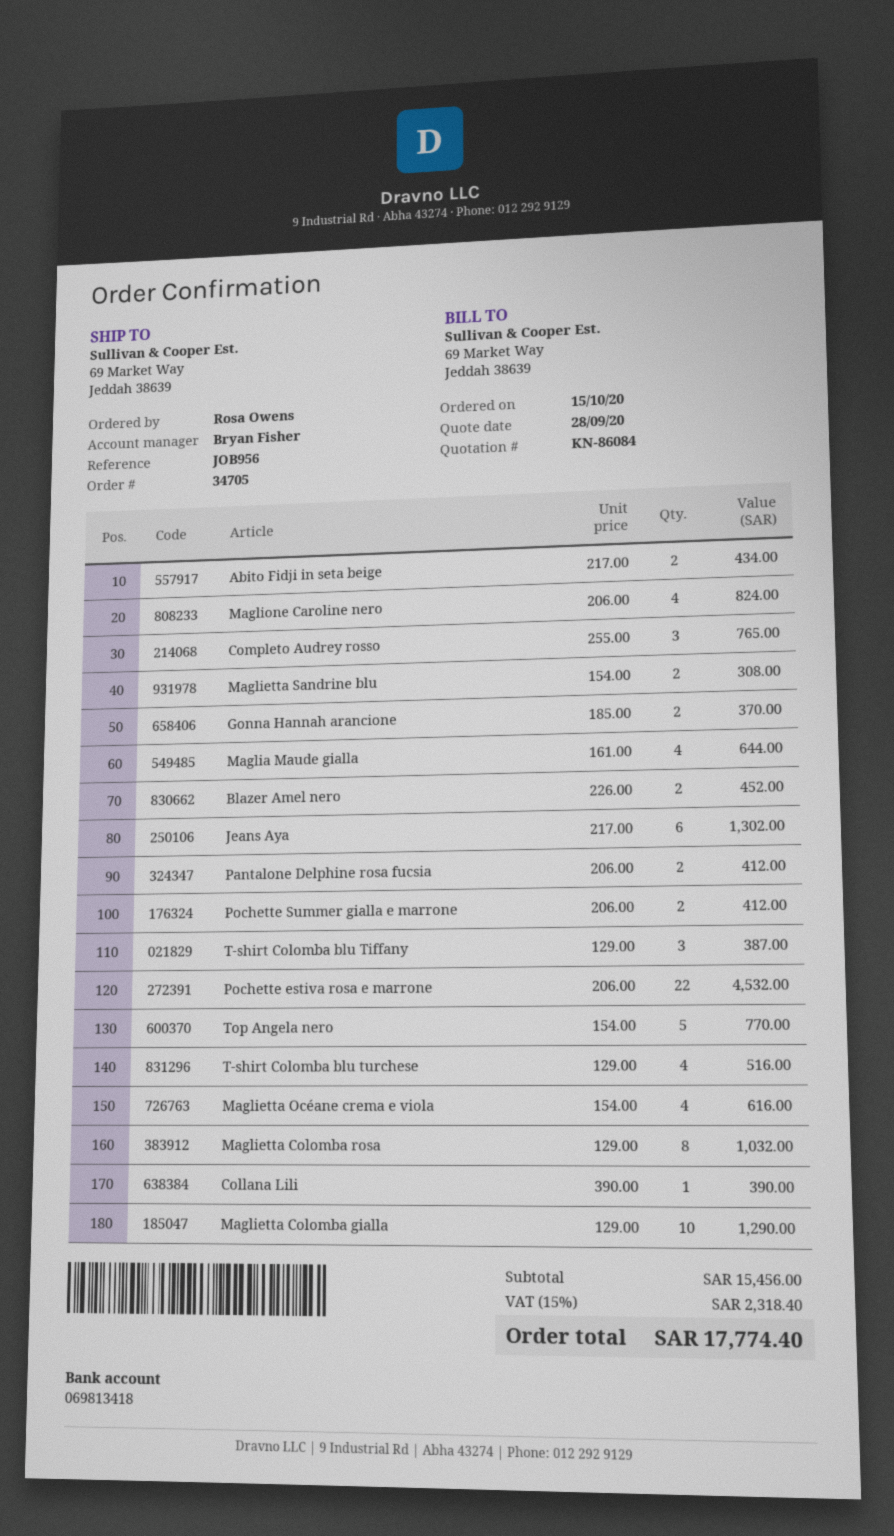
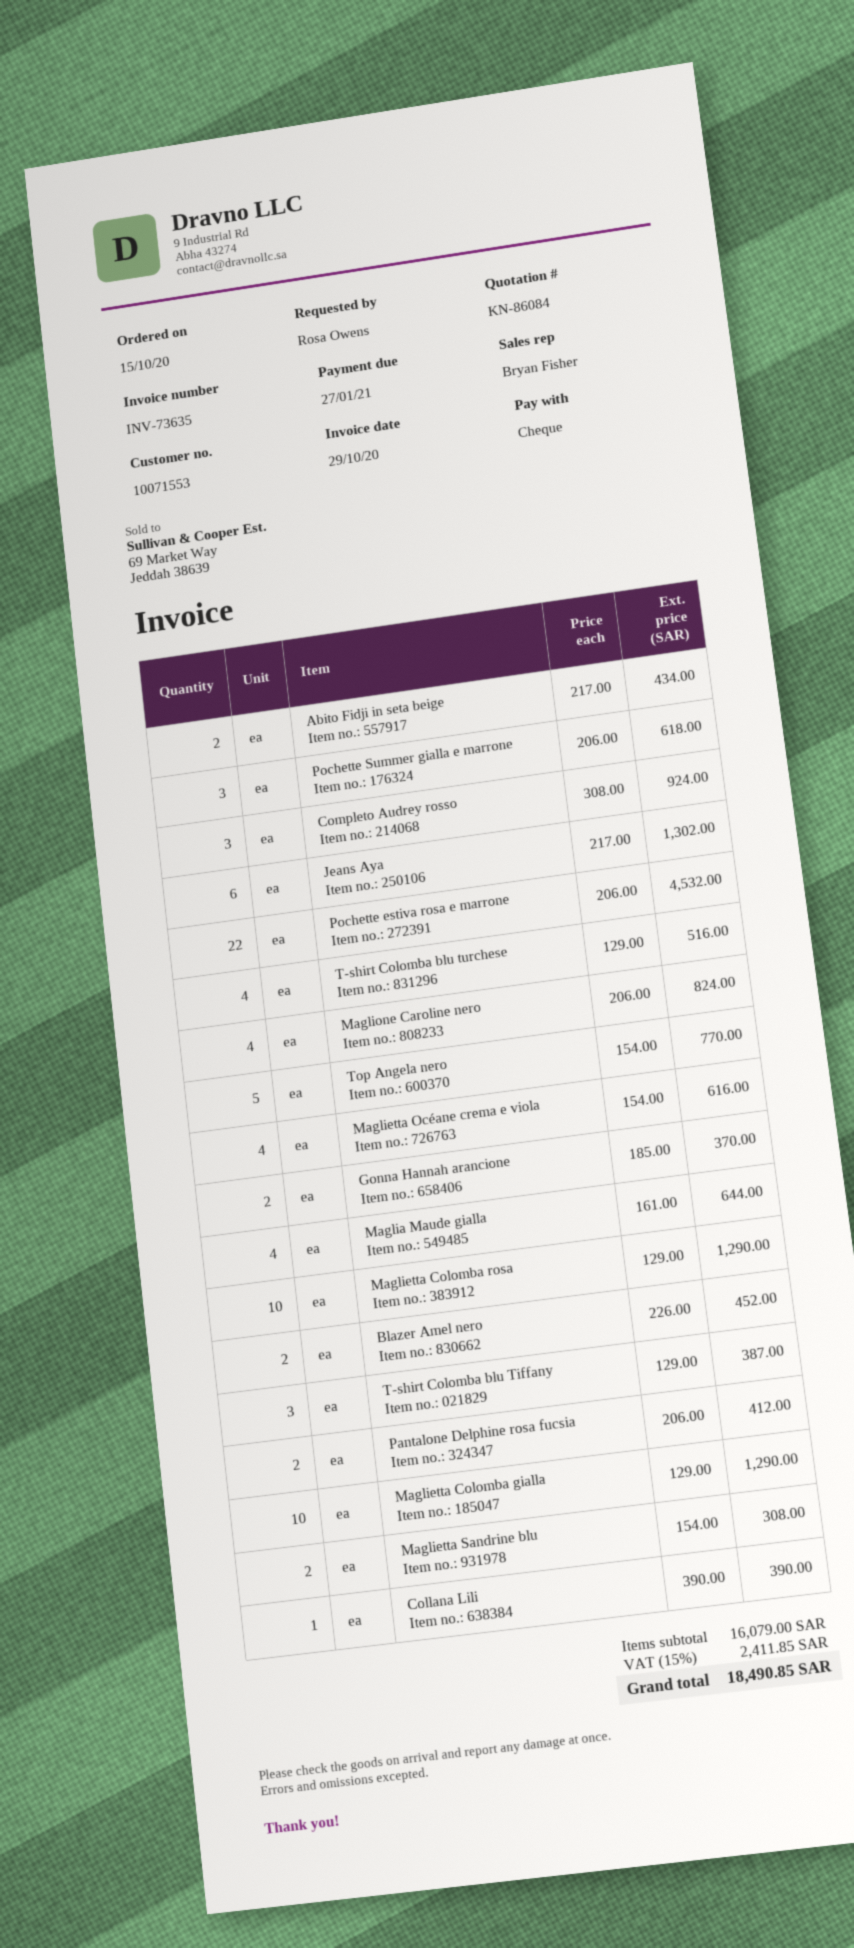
Completo Audrey rosso: 3 x 255.00 = 765.00 -> 3 x 308.00 = 924.00
Pochette Summer gialla e marrone: 2 x 206.00 = 412.00 -> 3 x 206.00 = 618.00
Maglietta Colomba rosa: 8 x 129.00 = 1032.00 -> 10 x 129.00 = 1290.00
subtotal: 15456.00 -> 16079.00
tax: 15% = 2318.40 -> 15% = 2411.85
total: 17774.40 -> 18490.85

